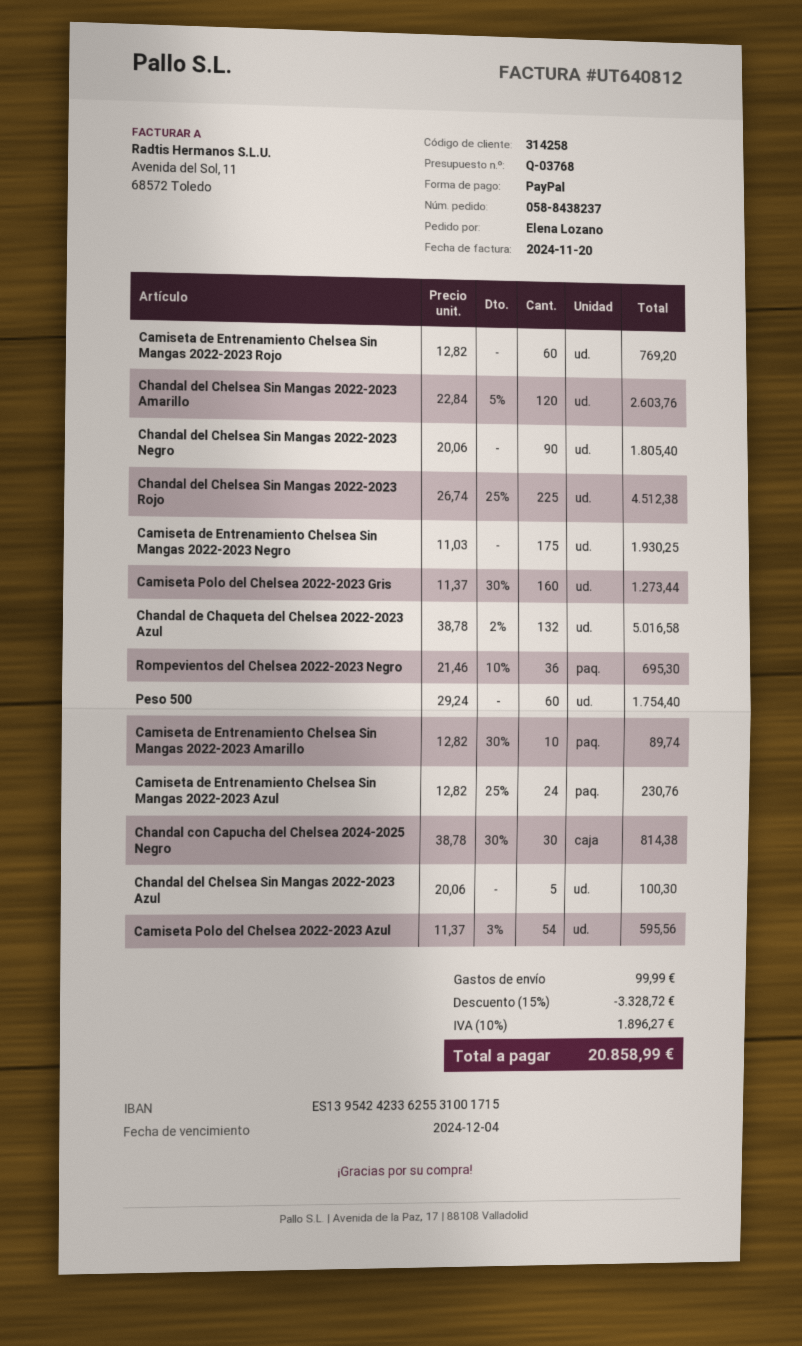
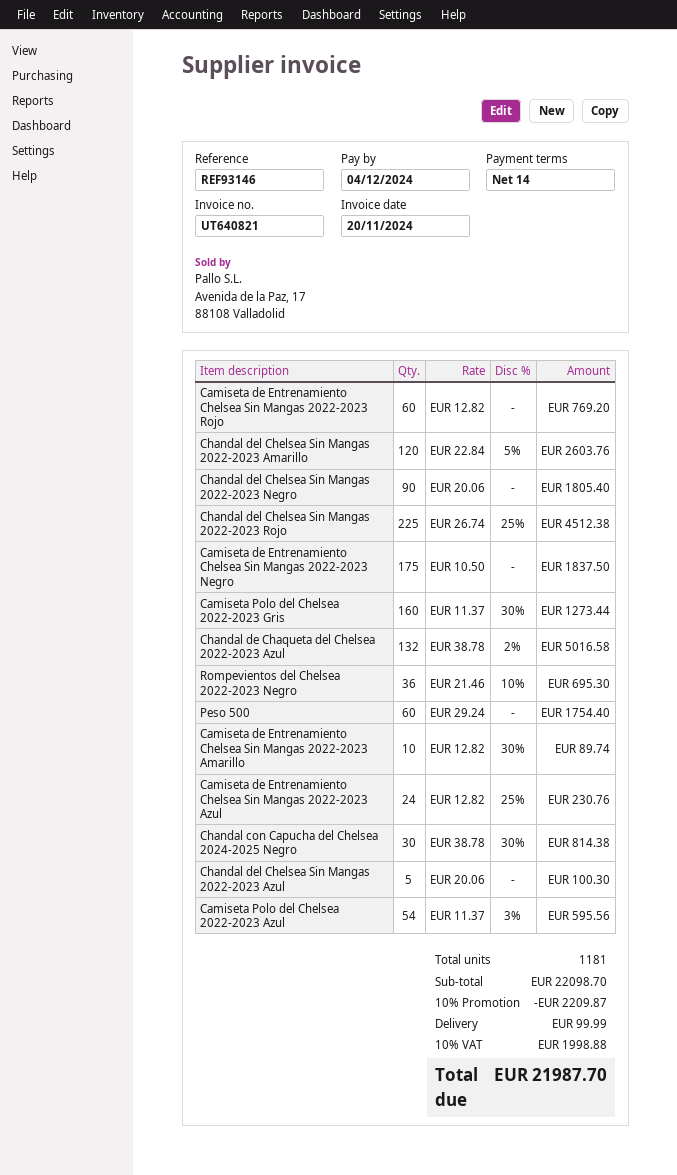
invoice number: UT640812 -> UT640821
Camiseta de Entrenamiento Chelsea Sin Mangas 2022-2023 Negro: 175 x 11.03 = 1930.25 -> 175 x 10.50 = 1837.50
discount: 15% = 3328.72 -> 10% = 2209.87
tax: 10% = 1896.27 -> 10% = 1998.88
total: 20858.99 -> 21987.70

